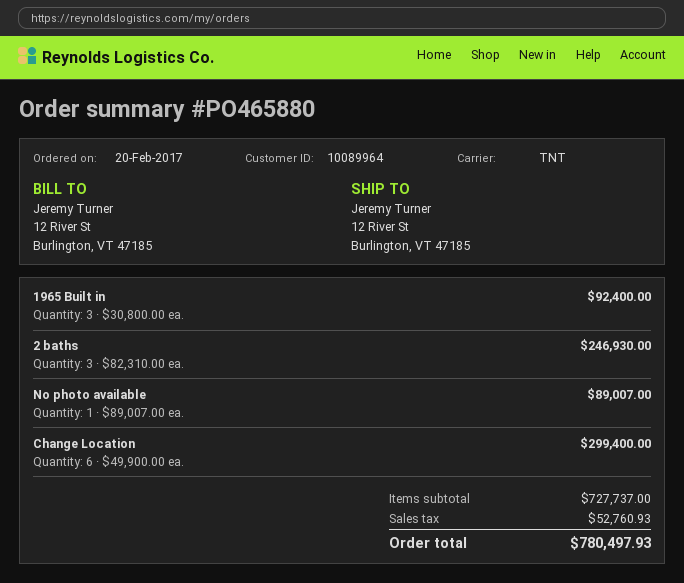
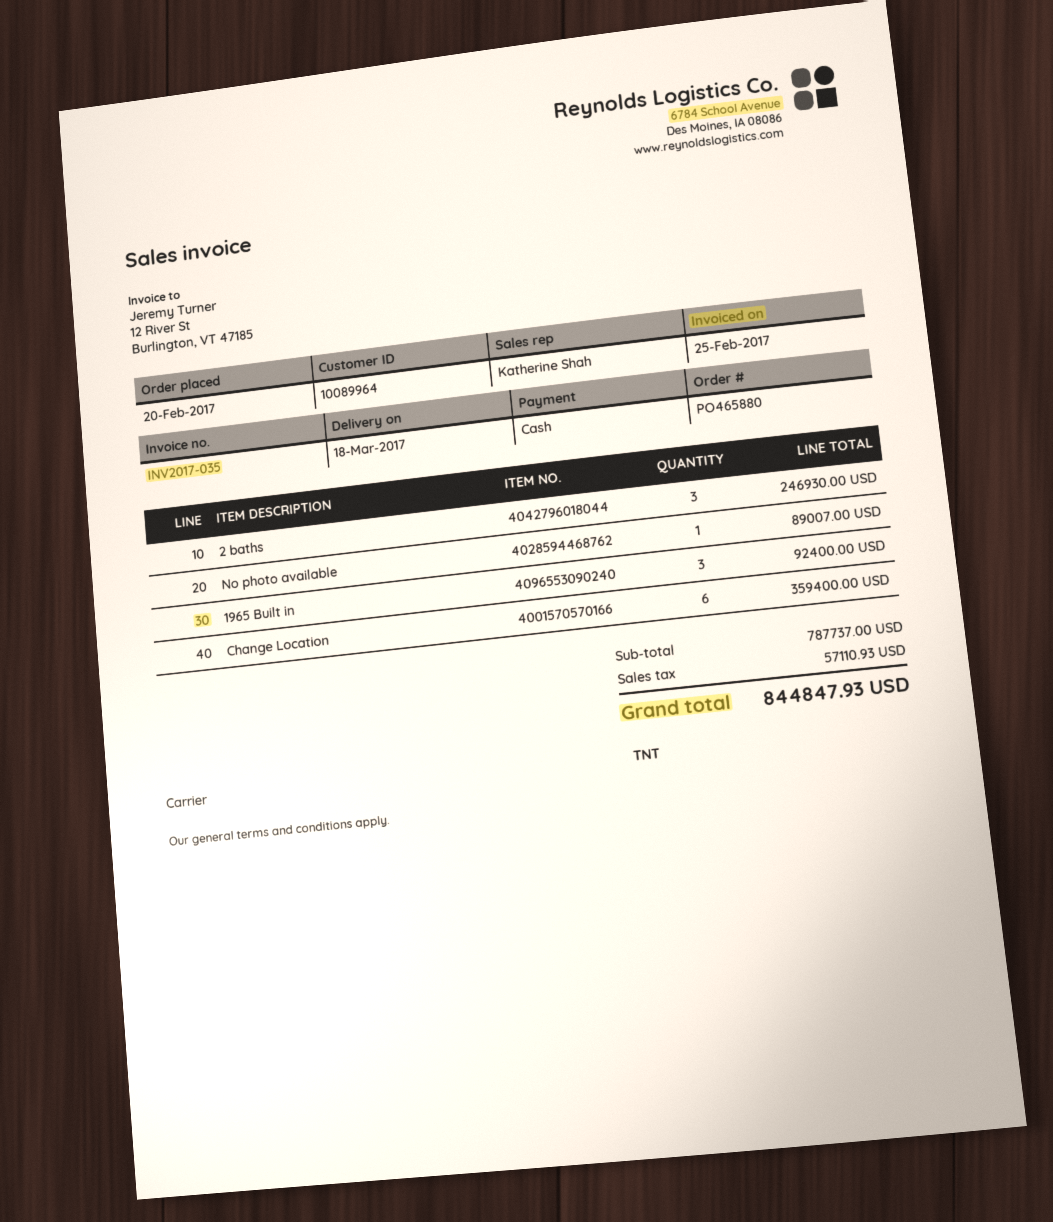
Change Location: 6 for 299400.00 -> 6 for 359400.00
subtotal: 727737.00 -> 787737.00
tax: 52760.93 -> 57110.93
total: 780497.93 -> 844847.93

